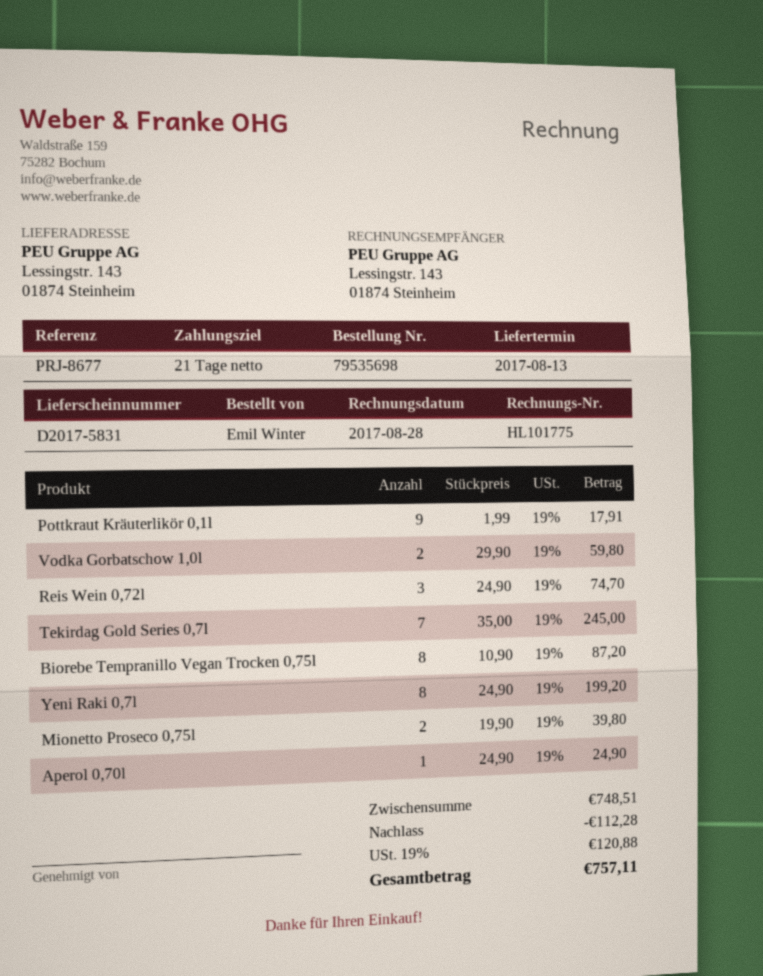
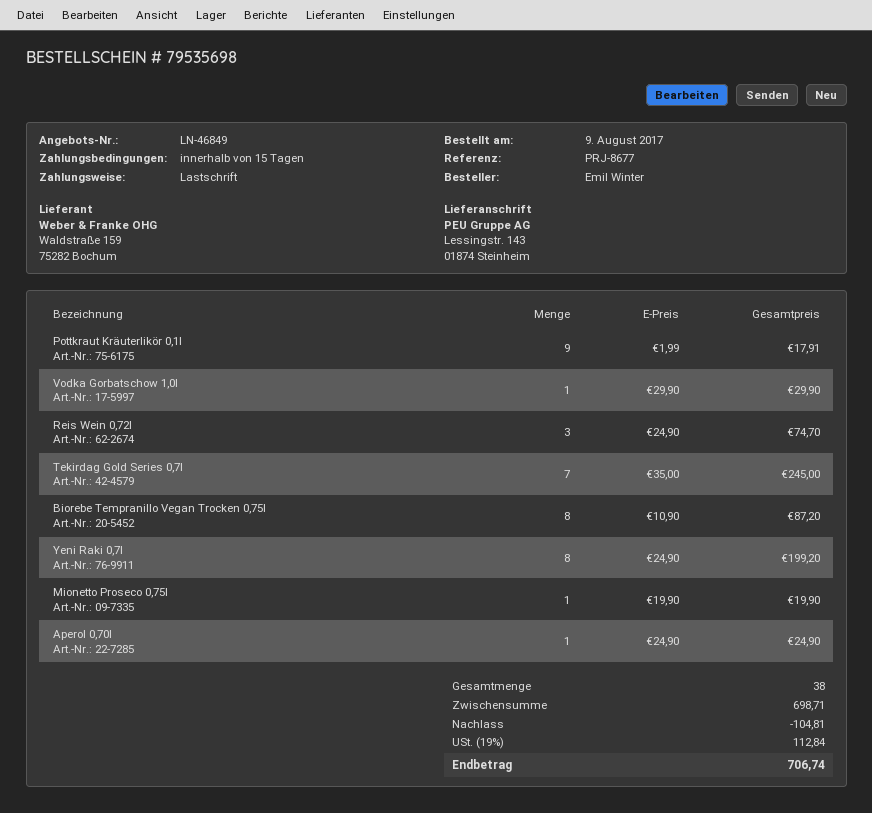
payment terms: 21 days -> 15 days
Vodka Gorbatschow 1,0l: 2 x 29.90 = 59.80 -> 1 x 29.90 = 29.90
Mionetto Proseco 0,75l: 2 x 19.90 = 39.80 -> 1 x 19.90 = 19.90
subtotal: 748.51 -> 698.71
discount: 112.28 -> 104.81
tax: 19% = 120.88 -> 19% = 112.84
total: 757.11 -> 706.74

